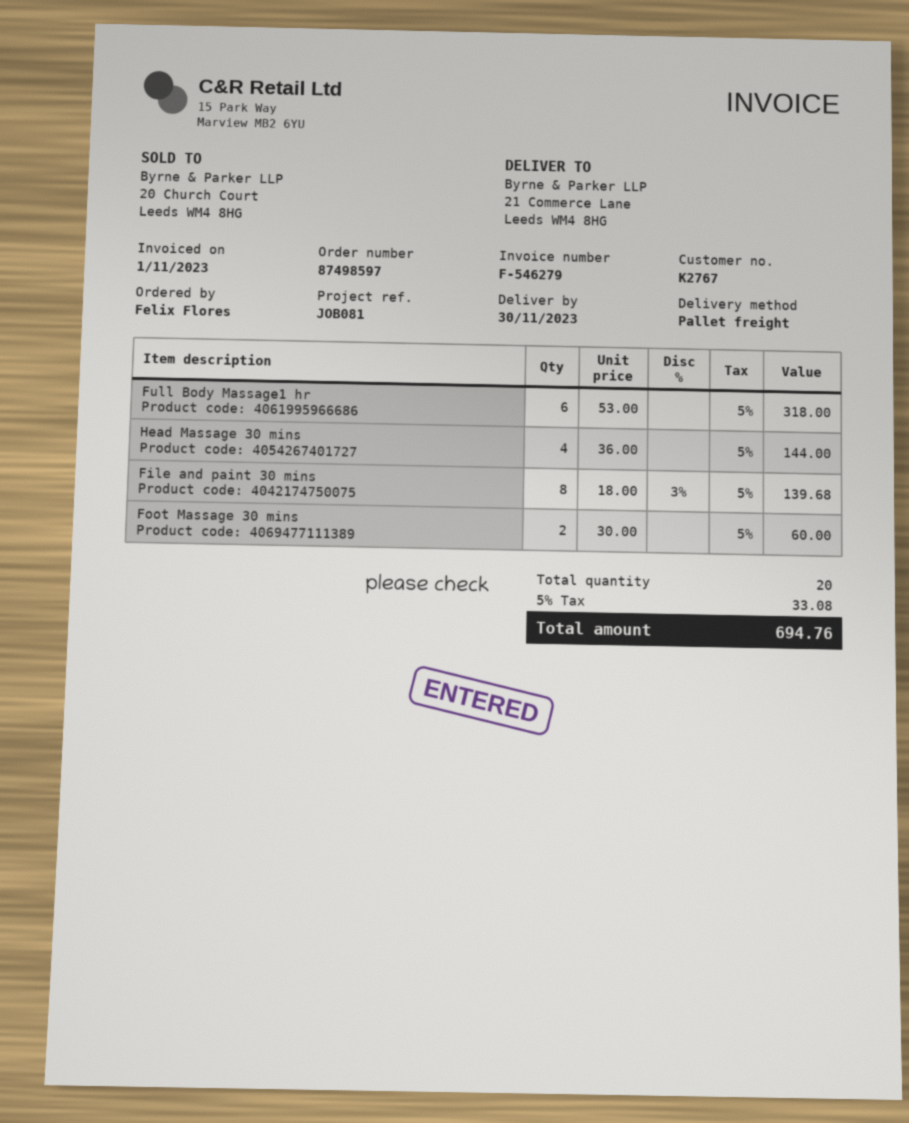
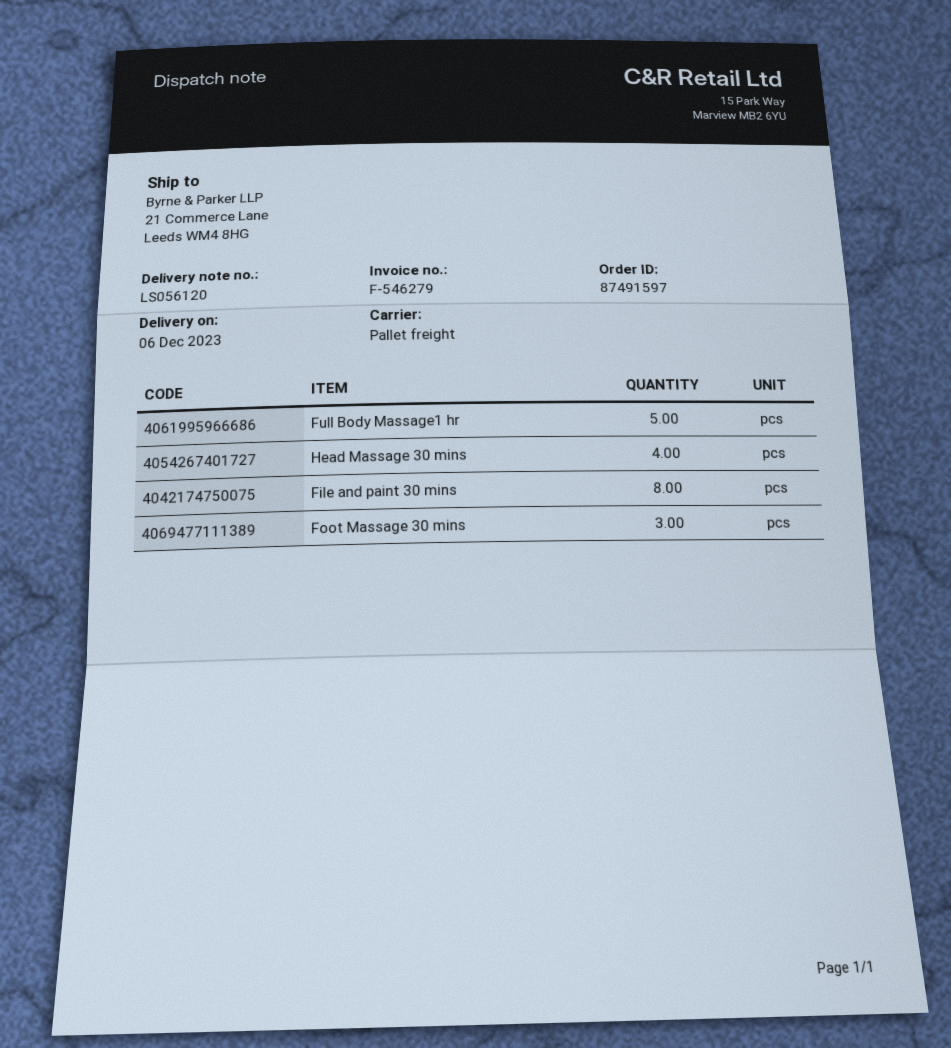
order number: 87498597 -> 87491597
delivery date: 2023-11-30 -> 2023-12-06
Full Body Massage1 hr: 6 -> 5
Foot Massage 30 mins: 2 -> 3

